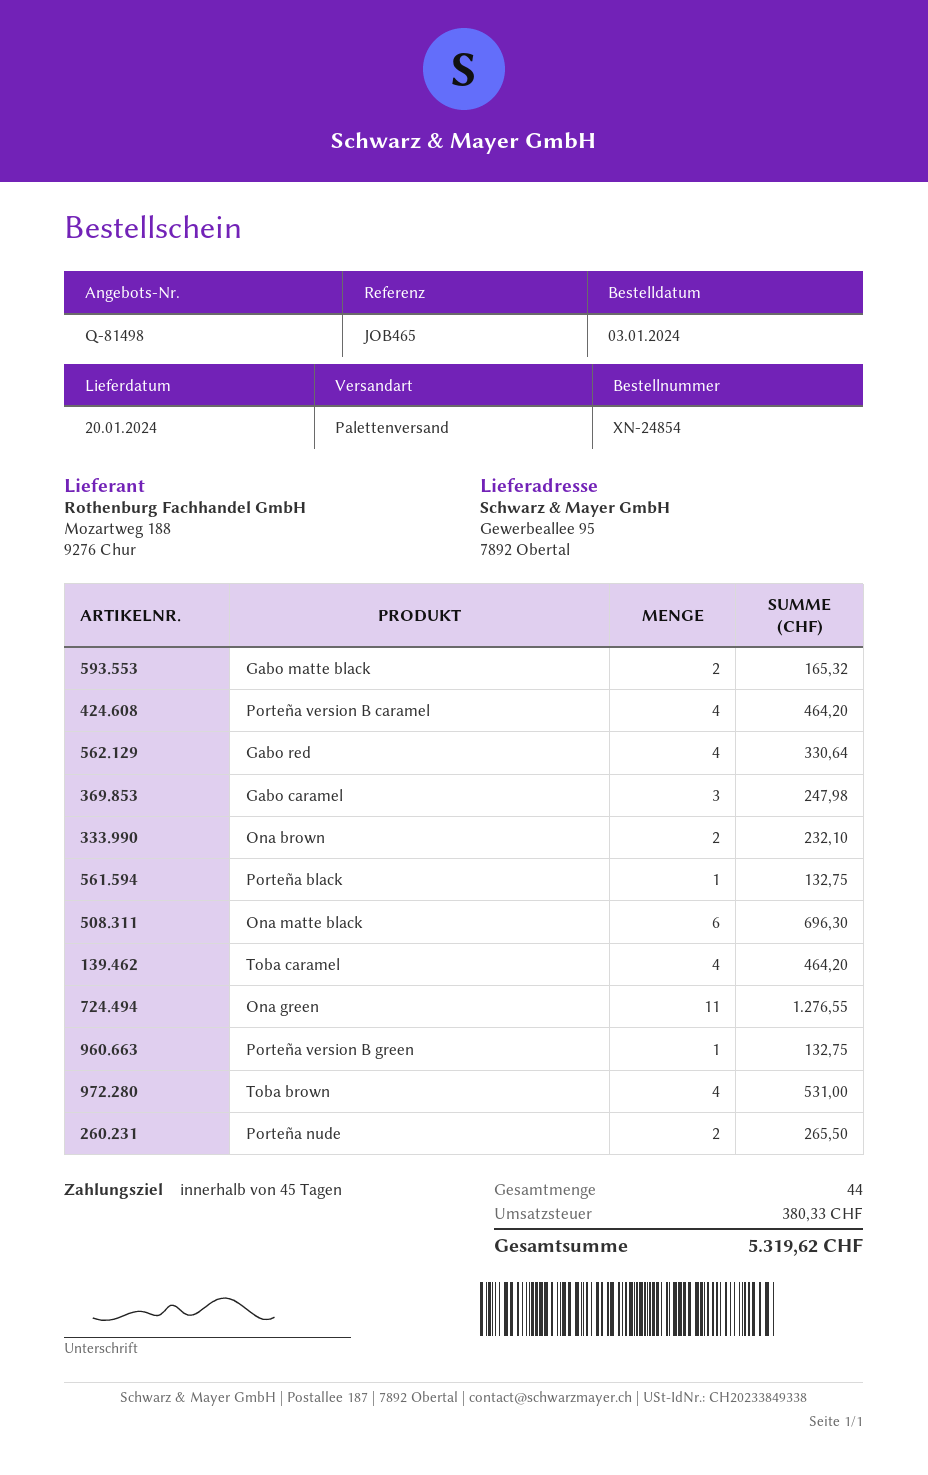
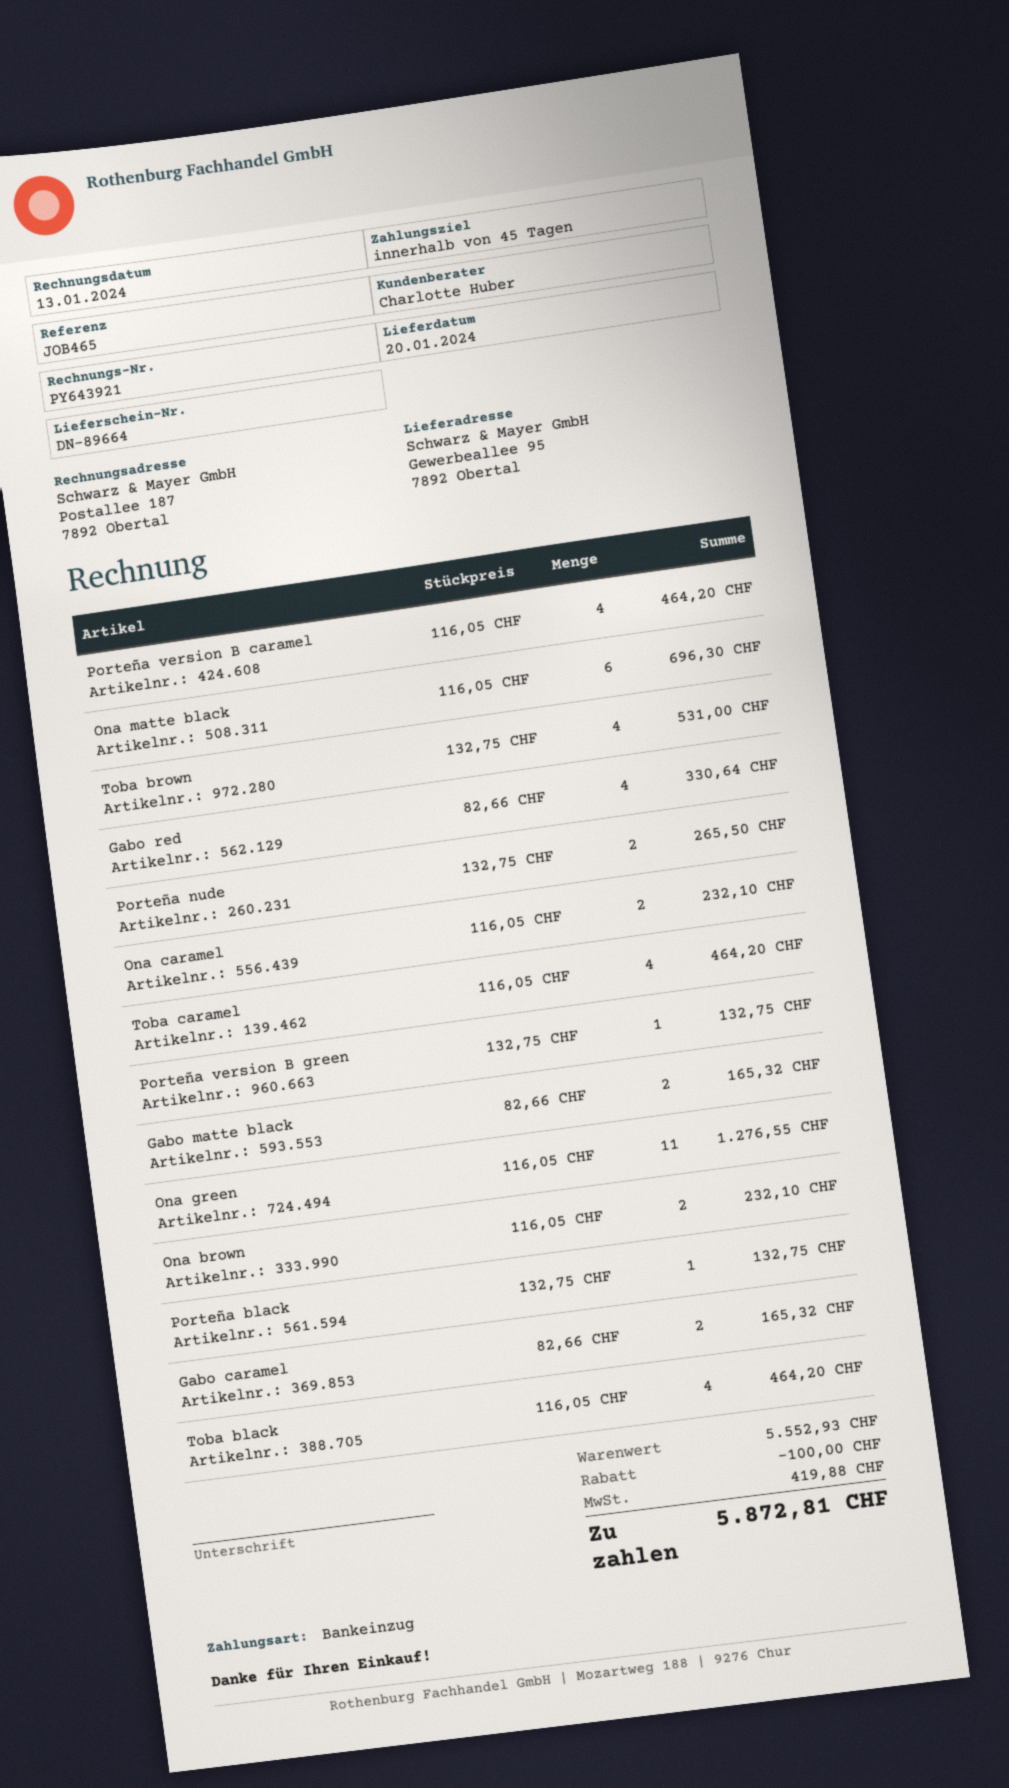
Gabo caramel: 3 for 247.98 -> 2 for 165.32
Ona caramel: none -> 2 for 232.10
Toba black: none -> 4 for 464.20
discount: none -> 100.00
tax: 380.33 -> 419.88
total: 5319.62 -> 5872.81

